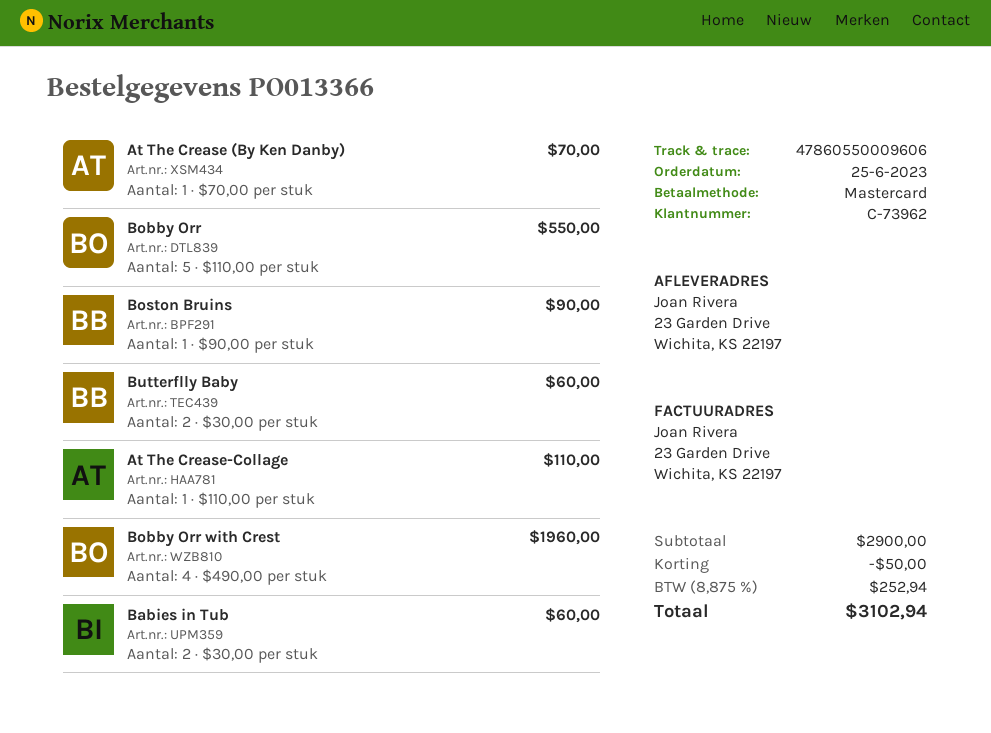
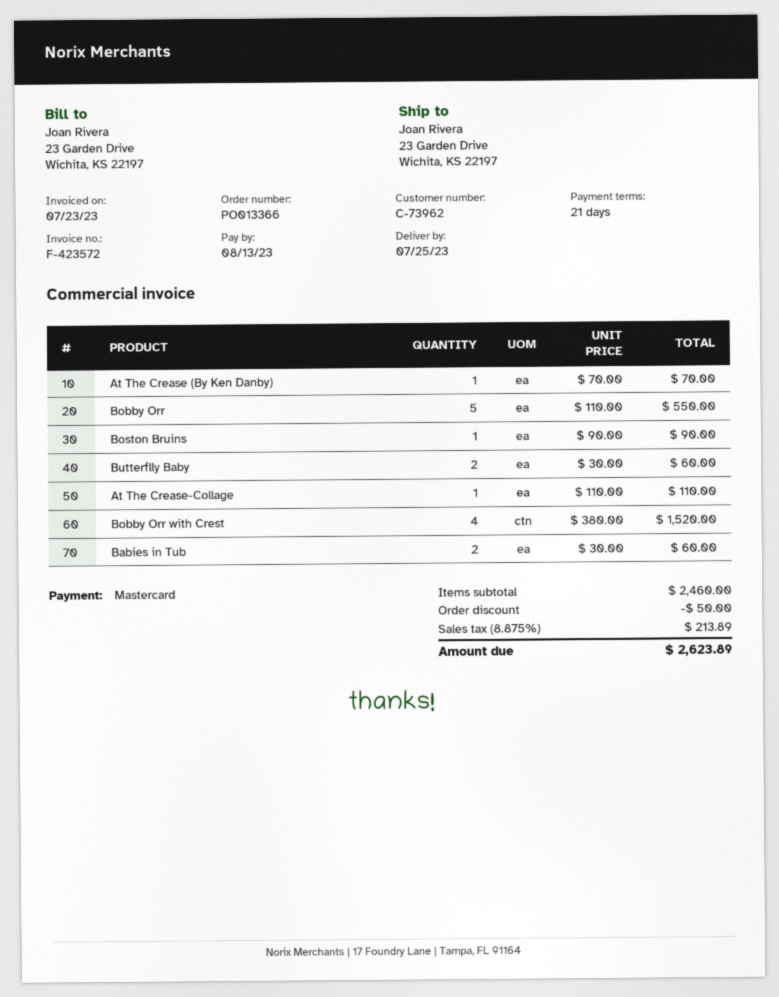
Bobby Orr with Crest: 4 x 490.00 = 1960.00 -> 4 x 380.00 = 1520.00
subtotal: 2900.00 -> 2460.00
tax: 8.875% = 252.94 -> 8.875% = 213.89
total: 3102.94 -> 2623.89

